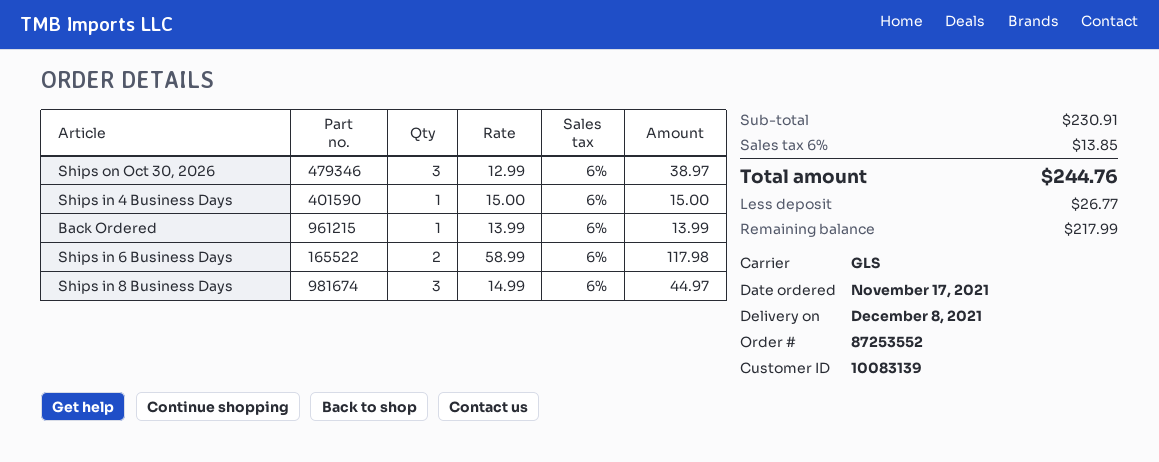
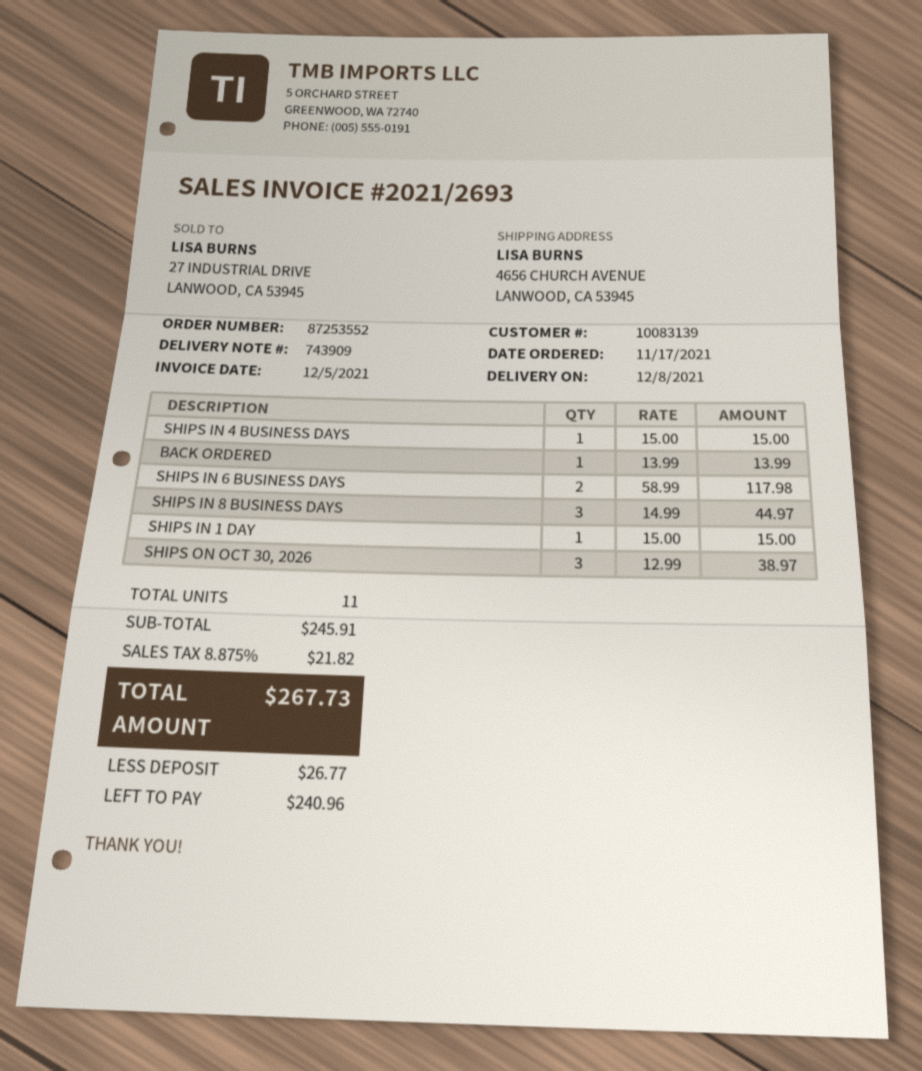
SHIPS IN 1 DAY: none -> 1 x 15.00 = 15.00
subtotal: 230.91 -> 245.91
tax: 6% = 13.85 -> 8.875% = 21.82
total: 244.76 -> 267.73
balance: 217.99 -> 240.96

